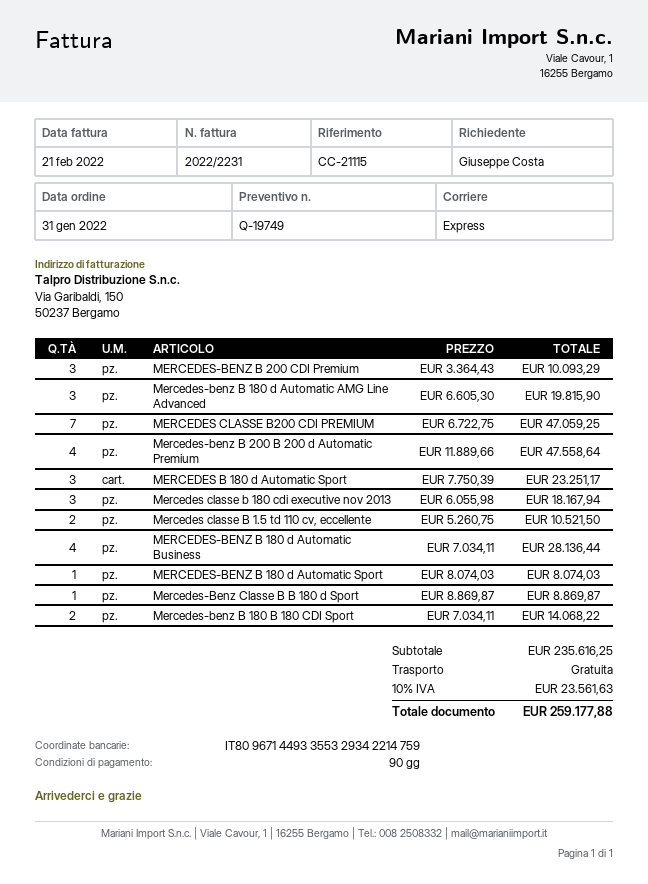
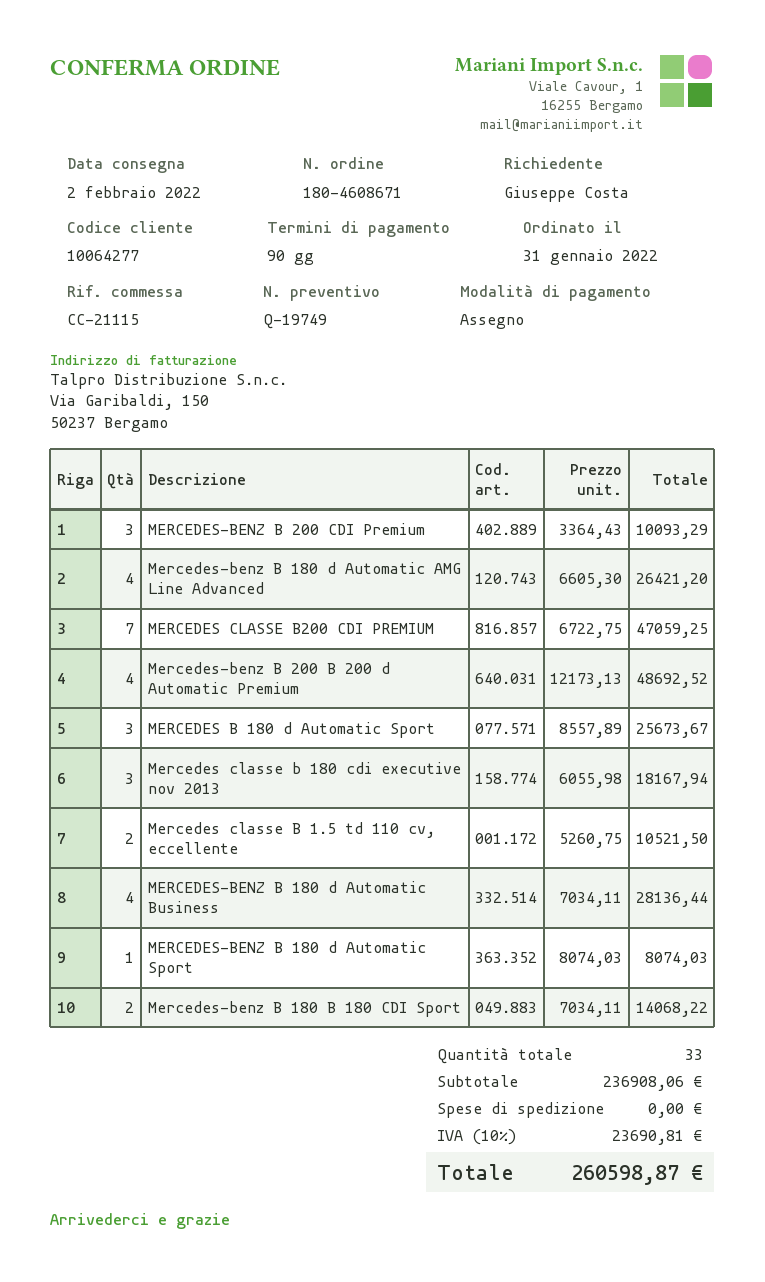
Mercedes-benz B 180 d Automatic AMG Line Advanced: 3 x 6605.30 = 19815.90 -> 4 x 6605.30 = 26421.20
Mercedes-benz B 200 B 200 d Automatic Premium: 4 x 11889.66 = 47558.64 -> 4 x 12173.13 = 48692.52
MERCEDES B 180 d Automatic Sport: 3 x 7750.39 = 23251.17 -> 3 x 8557.89 = 25673.67
Mercedes-Benz Classe B B 180 d Sport: 1 x 8869.87 = 8869.87 -> none
subtotal: 235616.25 -> 236908.06
tax: 10% = 23561.63 -> 10% = 23690.81
total: 259177.88 -> 260598.87

